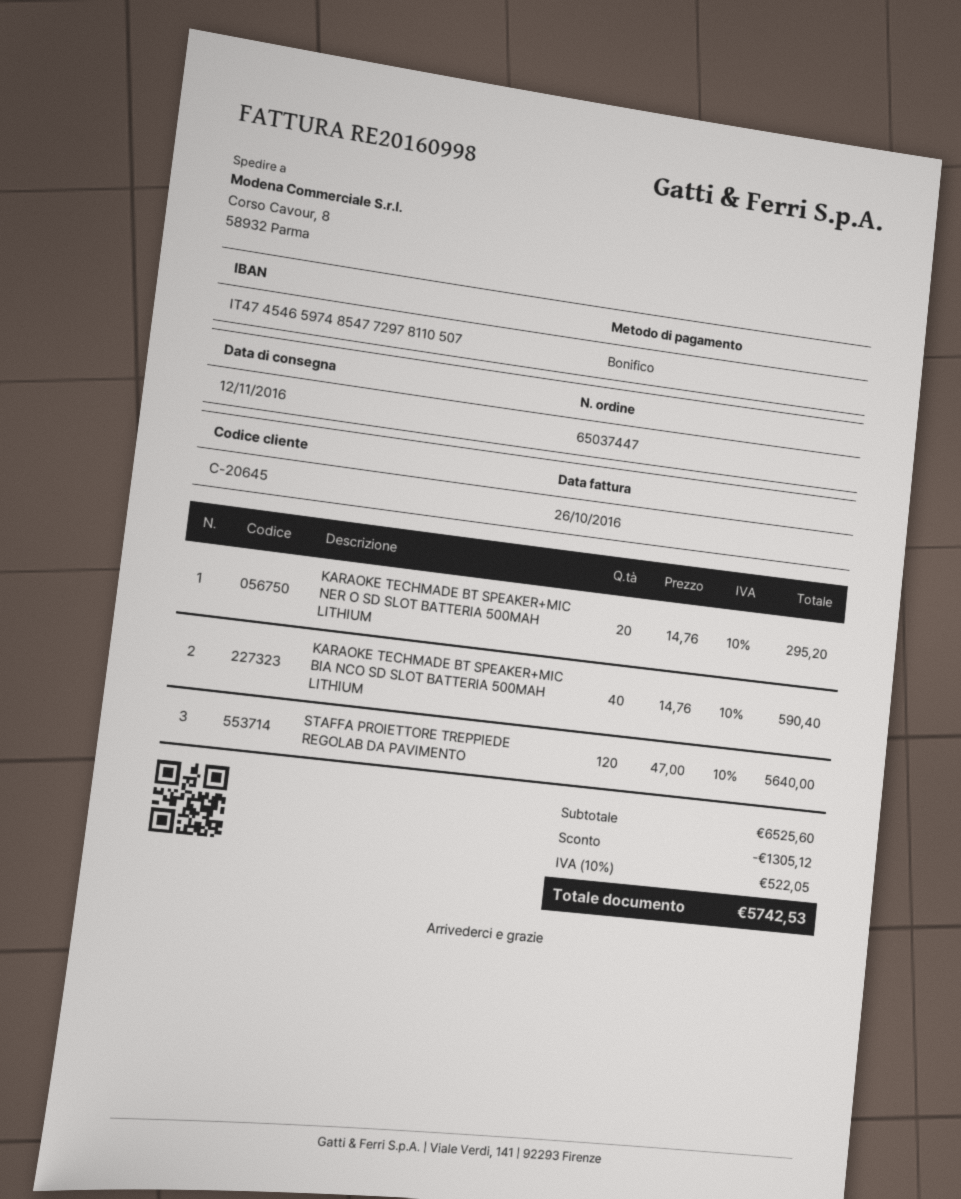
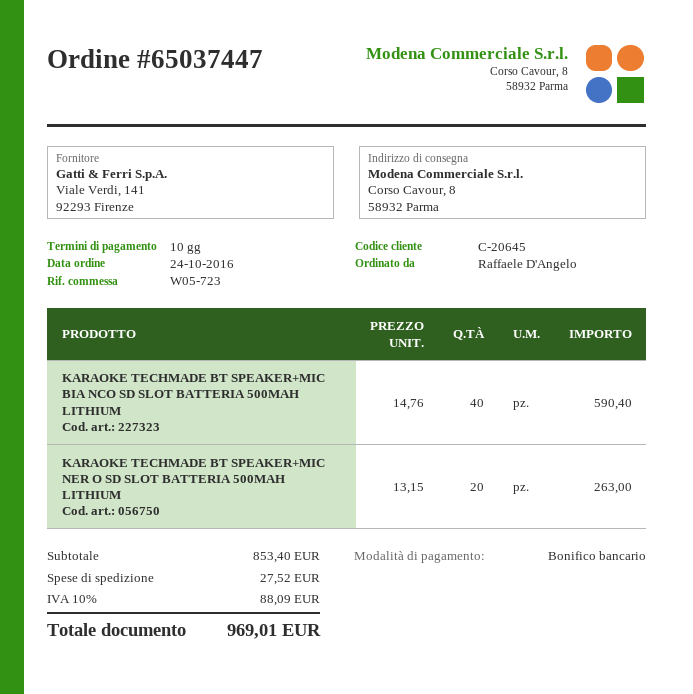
KARAOKE TECHMADE BT SPEAKER+MIC NER O SD SLOT BATTERIA 500MAH LITHIUM: 20 x 14.76 = 295.20 -> 20 x 13.15 = 263.00
STAFFA PROIETTORE TREPPIEDE REGOLAB DA PAVIMENTO: 120 x 47.00 = 5640.00 -> none
subtotal: 6525.60 -> 853.40
discount: 1305.12 -> none
shipping: none -> 27.52
tax: 10% = 522.05 -> 10% = 88.09
total: 5742.53 -> 969.01

